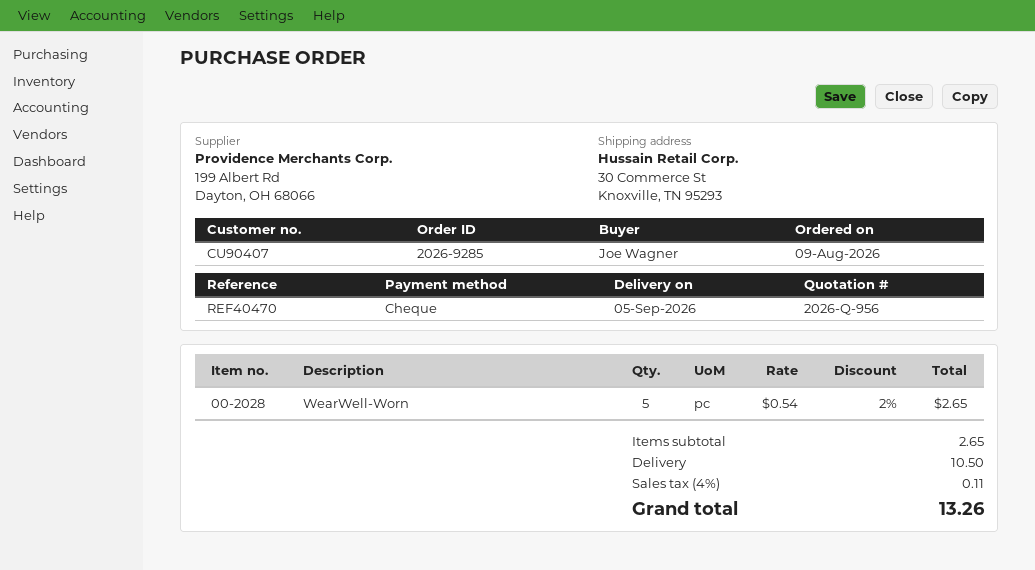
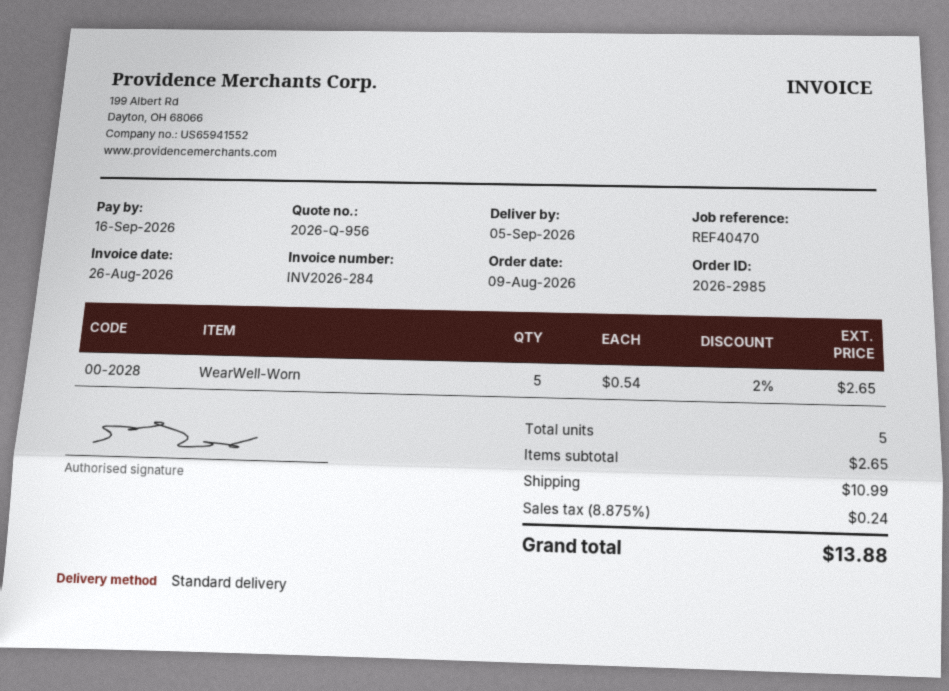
order number: 2026-9285 -> 2026-2985
shipping: 10.50 -> 10.99
tax: 4% = 0.11 -> 8.875% = 0.24
total: 13.26 -> 13.88

